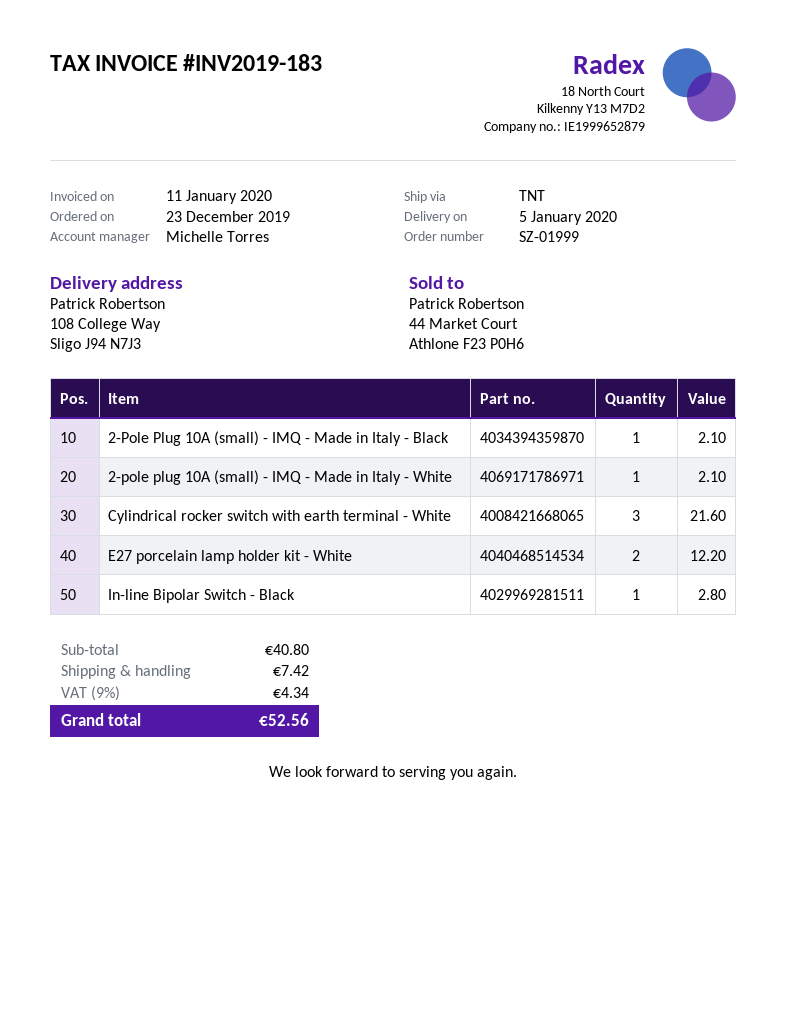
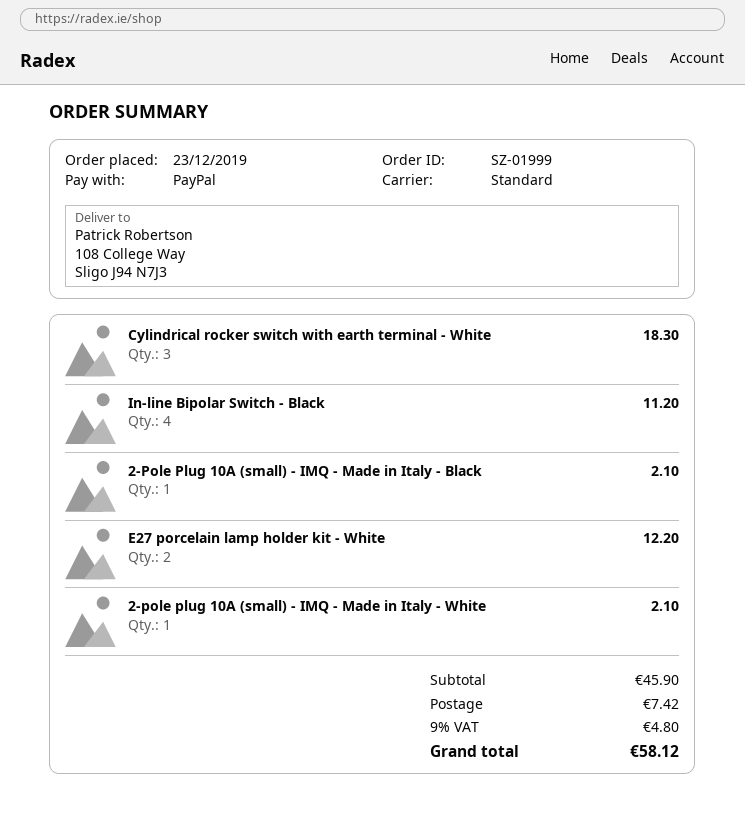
shipping method: TNT -> standard
Cylindrical rocker switch with earth terminal - White: 3 for 21.60 -> 3 for 18.30
In-line Bipolar Switch - Black: 1 for 2.80 -> 4 for 11.20
subtotal: 40.80 -> 45.90
tax: 9% = 4.34 -> 9% = 4.80
total: 52.56 -> 58.12

